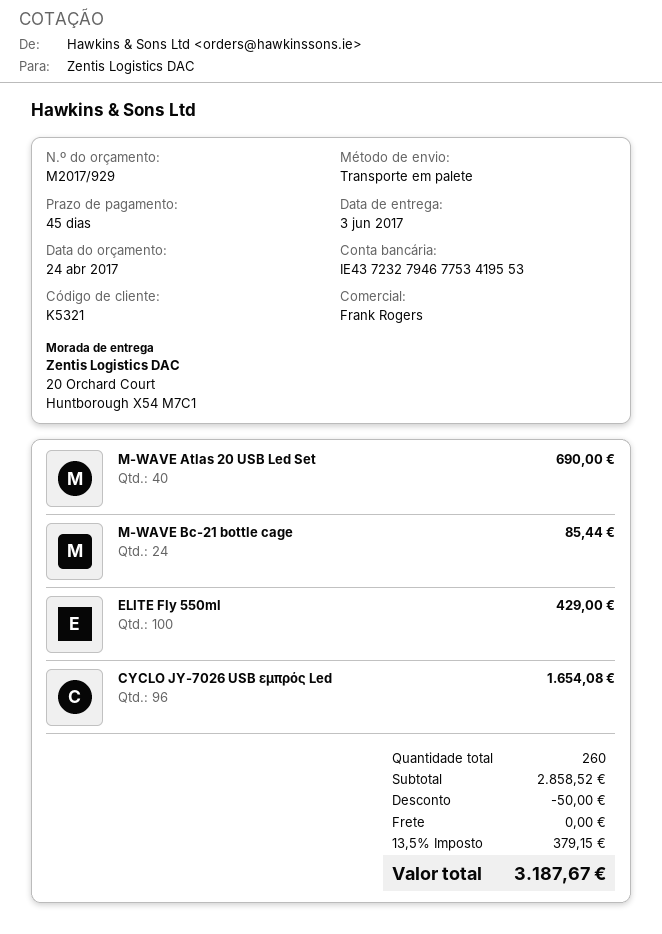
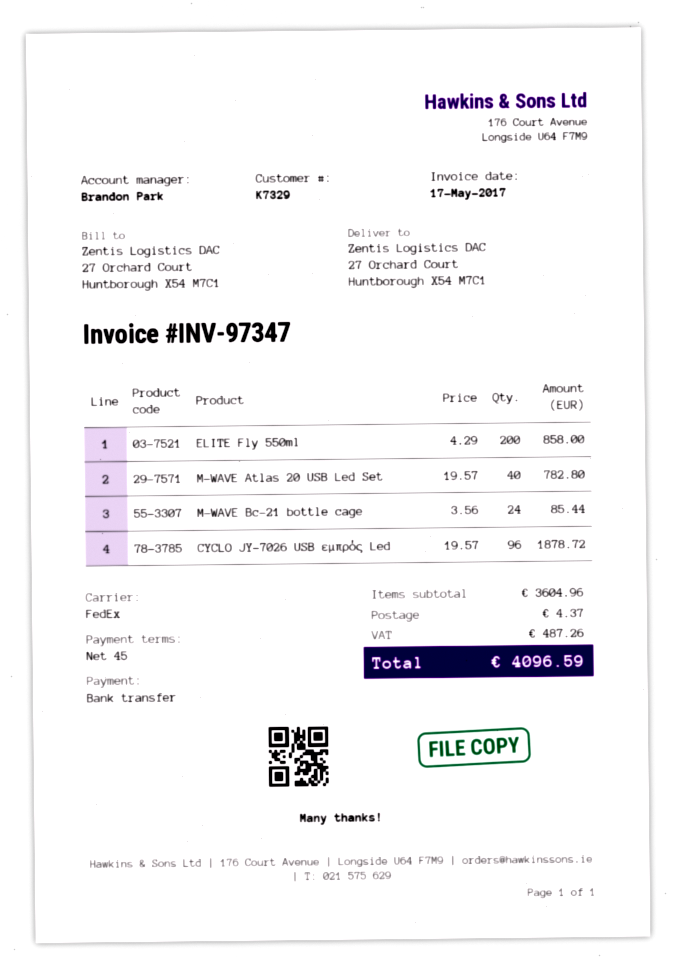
customer number: K5321 -> K7329
sales rep: Frank Rogers -> Brandon Park
shipping method: pallet freight -> FedEx
ship to: 20 Orchard Court, Huntborough X54 M7C1 -> 27 Orchard Court, Huntborough X54 M7C1
M-WAVE Atlas 20 USB Led Set: 40 for 690.00 -> 40 for 782.80
ELITE Fly 550ml: 100 for 429.00 -> 200 for 858.00
CYCLO JY-7026 USB εμπρός Led: 96 for 1654.08 -> 96 for 1878.72
subtotal: 2858.52 -> 3604.96
discount: 50.00 -> none
shipping: 0.00 -> 4.37
tax: 379.15 -> 487.26
total: 3187.67 -> 4096.59

